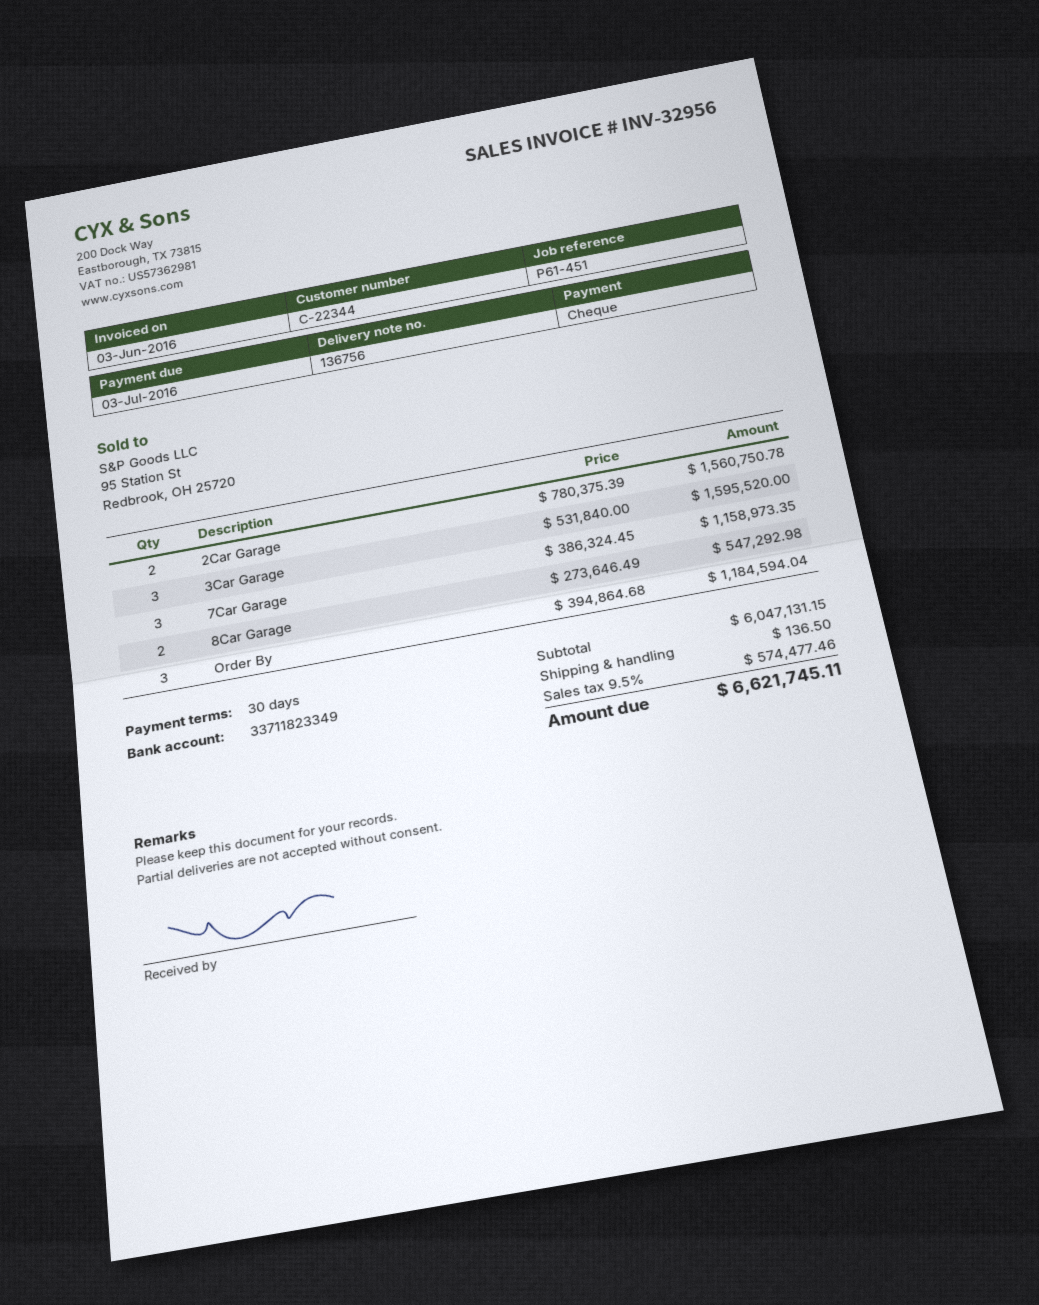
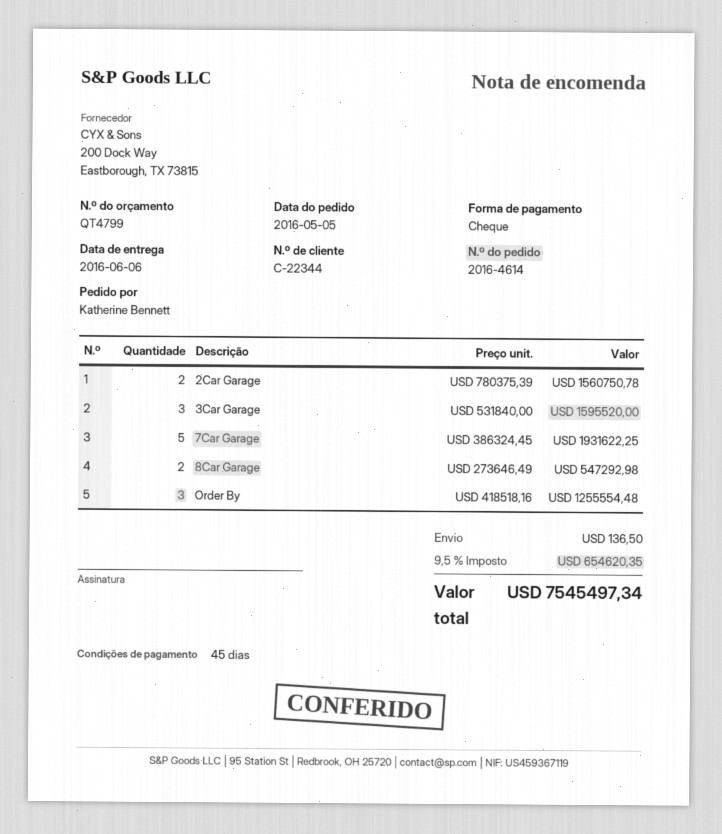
payment terms: 30 days -> 45 days
7Car Garage: 3 x 386324.45 = 1158973.35 -> 5 x 386324.45 = 1931622.25
Order By: 3 x 394864.68 = 1184594.04 -> 3 x 418518.16 = 1255554.48
tax: 9.5% = 574477.46 -> 9.5% = 654620.35
total: 6621745.11 -> 7545497.34

